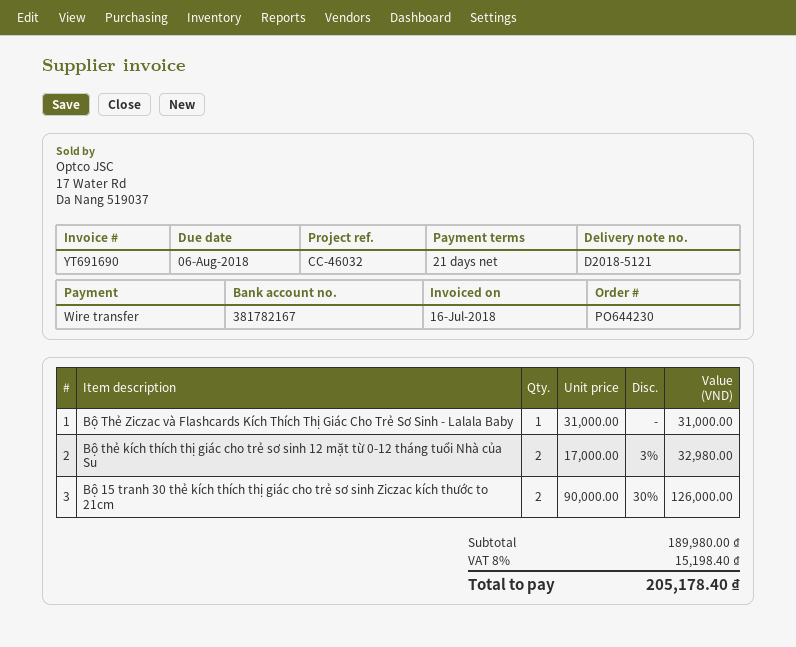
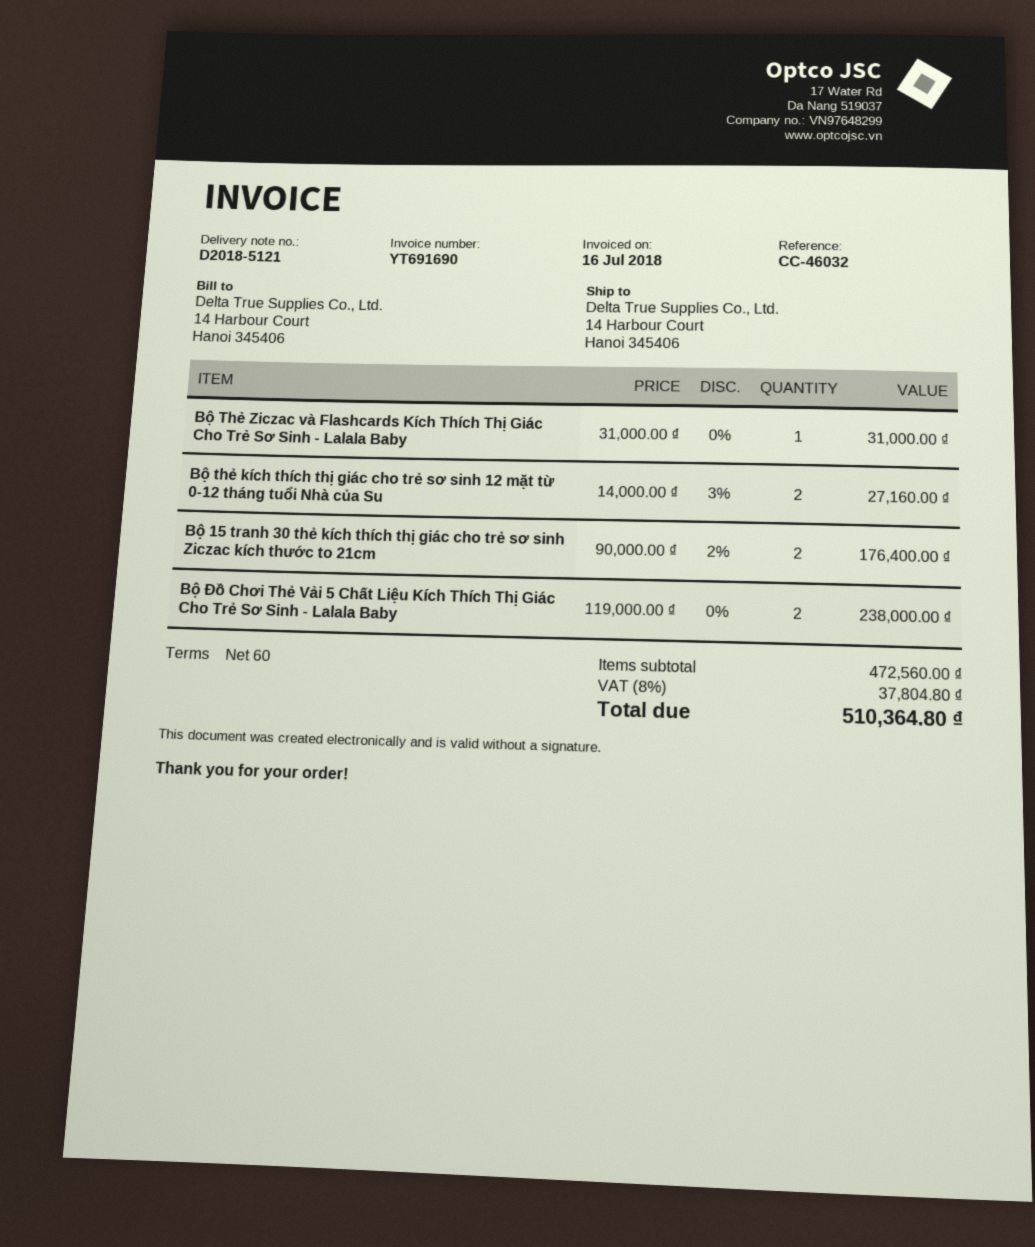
payment terms: 21 days -> 60 days
Bộ thẻ kích thích thị giác cho trẻ sơ sinh 12 mặt từ 0-12 tháng tuổi Nhà của Su: 2 x 17000.00 - 3% = 32980.00 -> 2 x 14000.00 - 3% = 27160.00
Bộ 15 tranh 30 thẻ kích thích thị giác cho trẻ sơ sinh Ziczac kích thước to 21cm: 2 x 90000.00 - 30% = 126000.00 -> 2 x 90000.00 - 2% = 176400.00
Bộ Đồ Chơi Thẻ Vải 5 Chất Liệu Kích Thích Thị Giác Cho Trẻ Sơ Sinh - Lalala Baby: none -> 2 x 119000.00 = 238000.00
subtotal: 189980.00 -> 472560.00
tax: 8% = 15198.40 -> 8% = 37804.80
total: 205178.40 -> 510364.80

